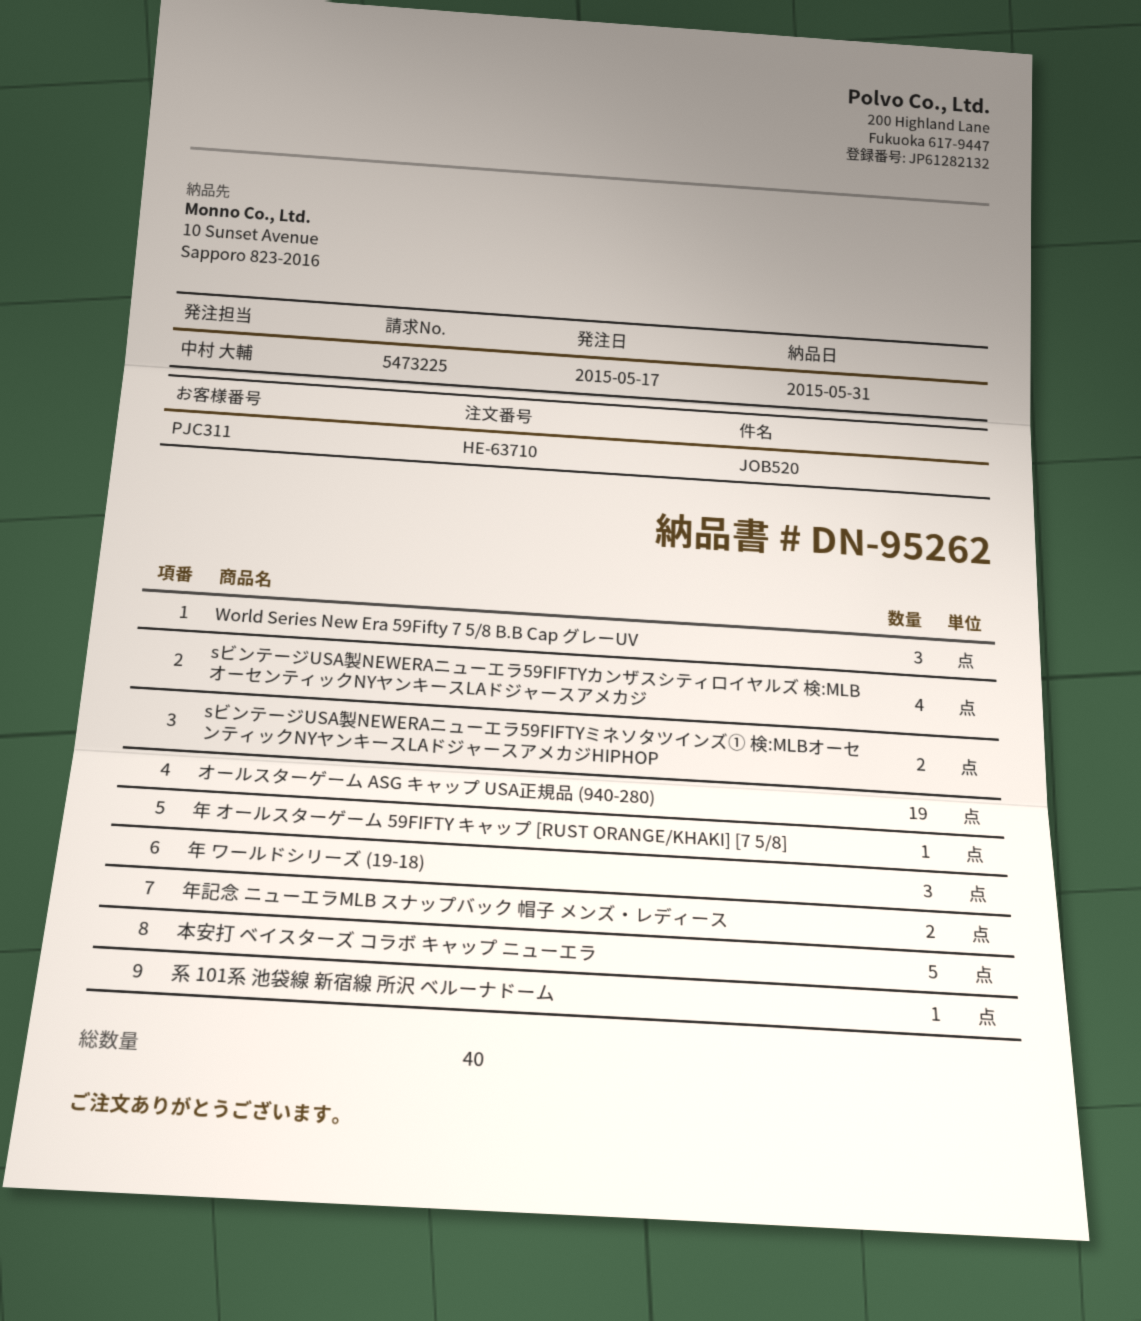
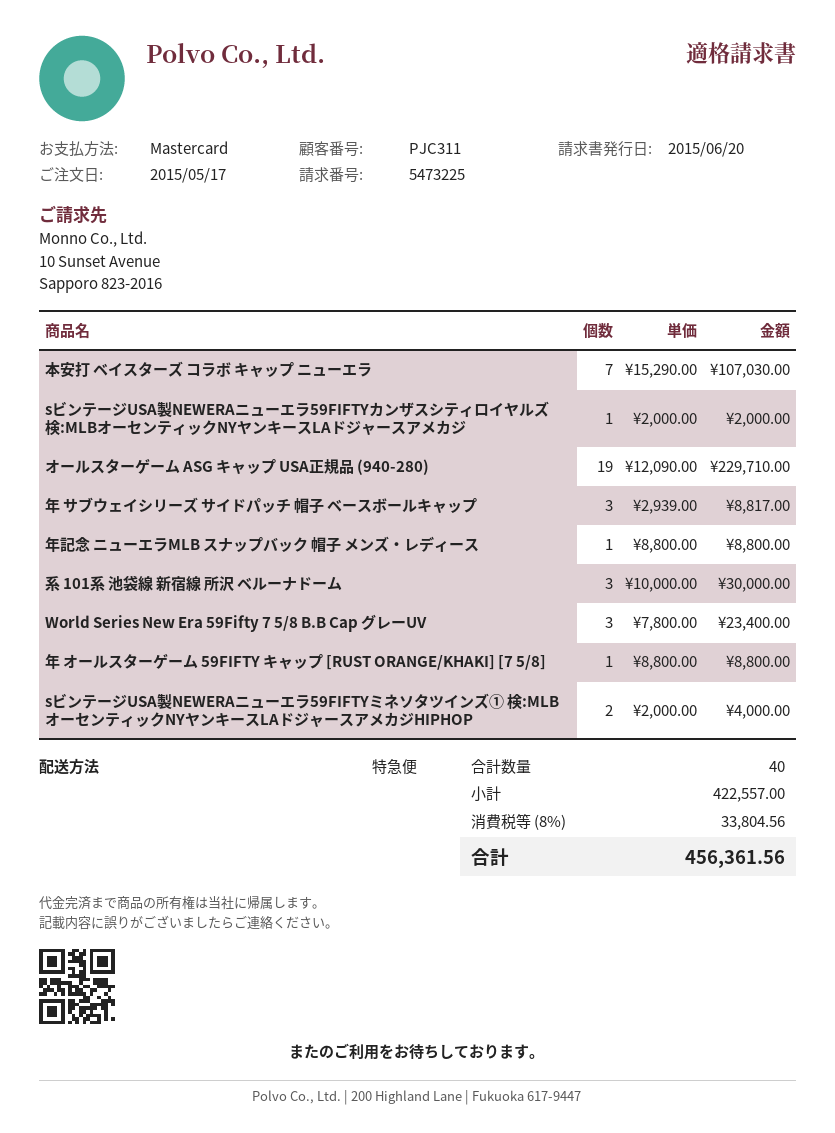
sビンテージUSA製NEWERAニューエラ59FIFTYカンザスシティロイヤルズ 検:MLBオーセンティックNYヤンキースLAドジャースアメカジ: 4 -> 1
年 ワールドシリーズ (19-18): 3 -> none
年記念 ニューエラMLB スナップバック 帽子 メンズ・レディース: 2 -> 1
本安打 ベイスターズ コラボ キャップ ニューエラ: 5 -> 7
系 101系 池袋線 新宿線 所沢 ベルーナドーム: 1 -> 3
年 サブウェイシリーズ サイドパッチ 帽子 ベースボールキャップ: none -> 3

